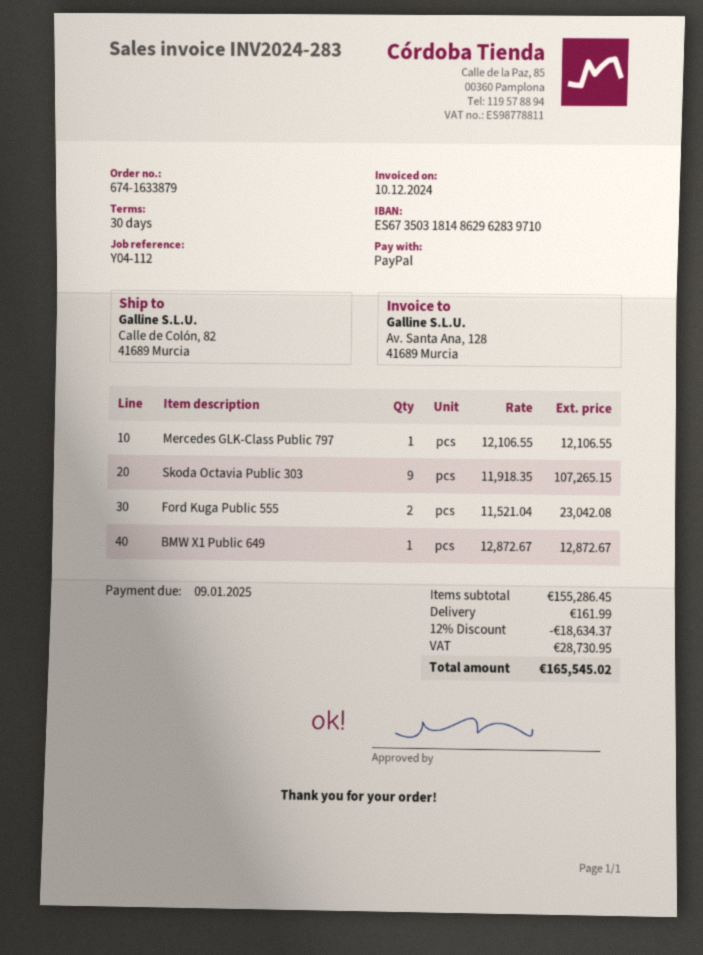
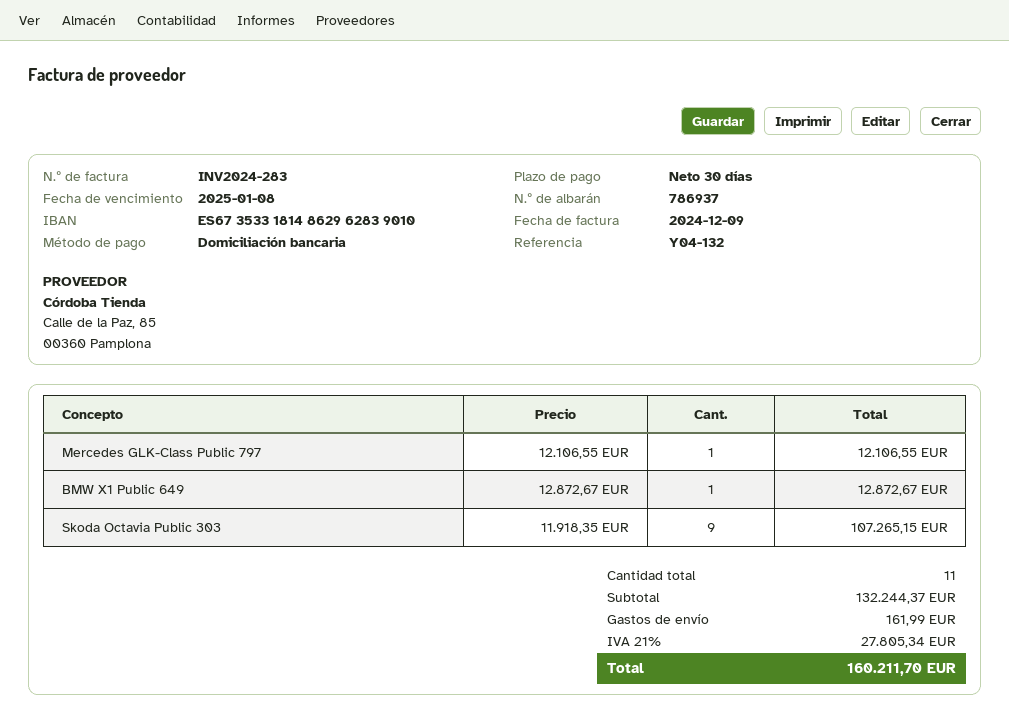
invoice date: 2024-12-10 -> 2024-12-09
due date: 2025-01-09 -> 2025-01-08
reference: Y04-112 -> Y04-132
payment method: PayPal -> direct debit
bank account: ES6735031814862962839710 -> ES6735331814862962839010
Ford Kuga Public 555: 2 x 11521.04 = 23042.08 -> none
subtotal: 155286.45 -> 132244.37
discount: 12% = 18634.37 -> none
tax: 28730.95 -> 27805.34
total: 165545.02 -> 160211.70

